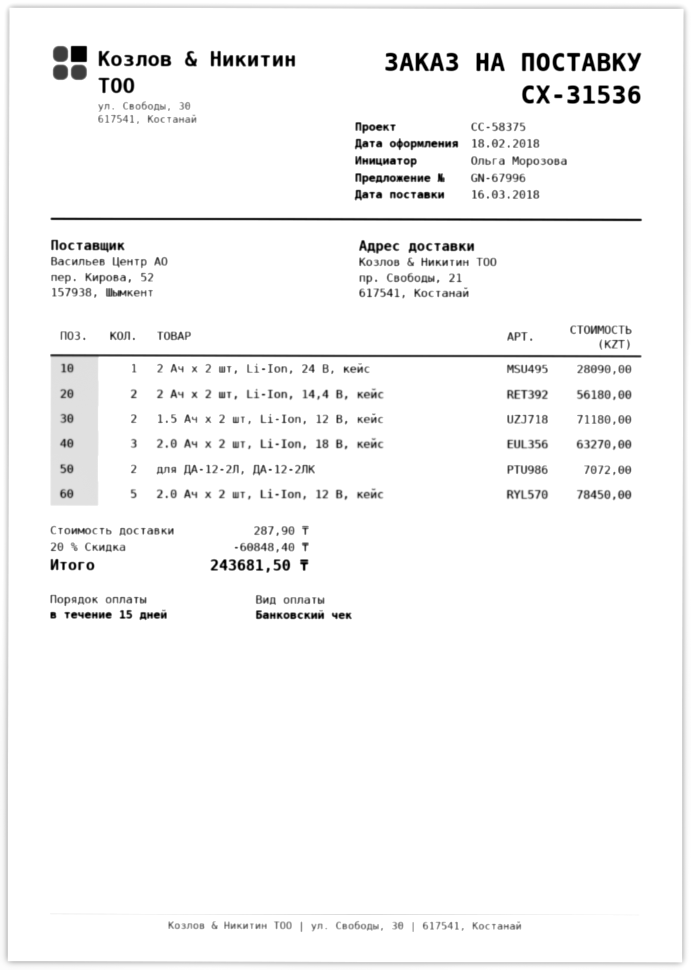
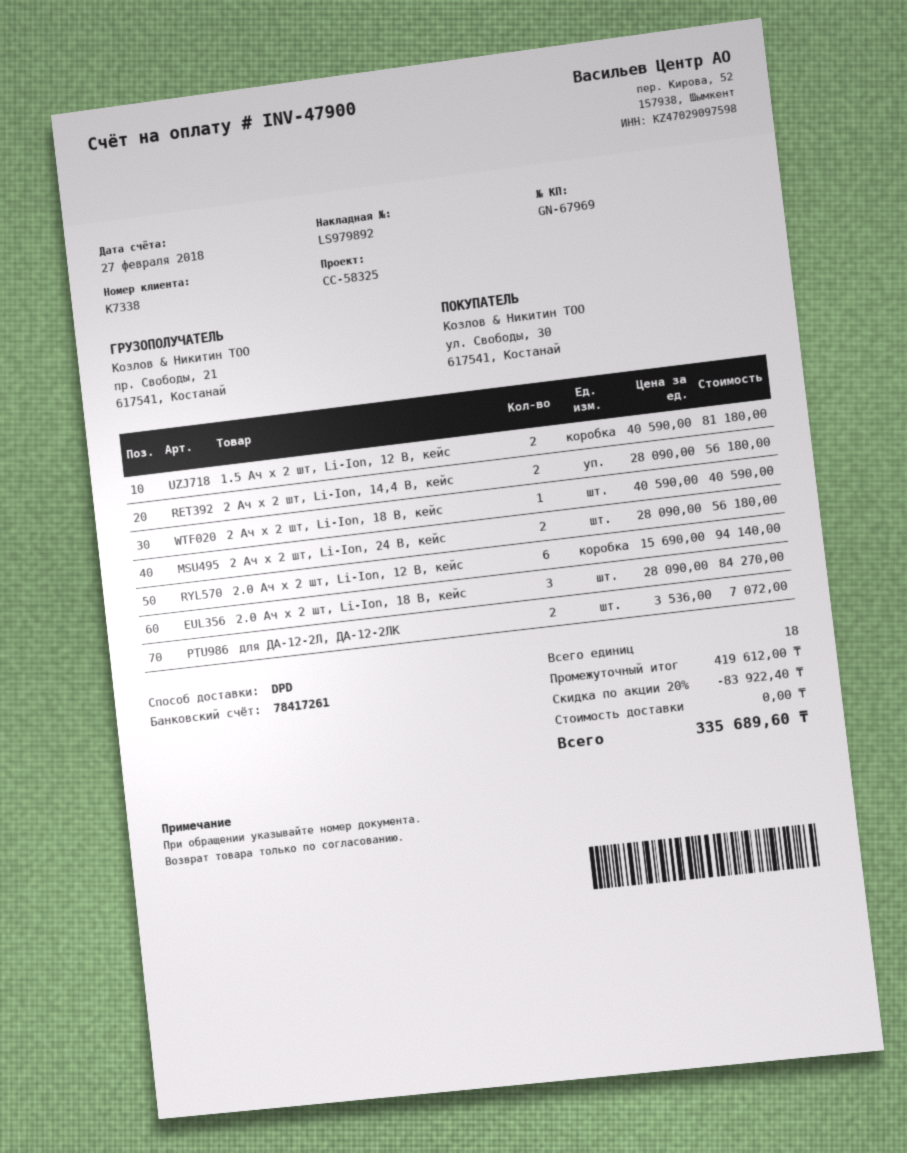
quote number: GN-67996 -> GN-67969
reference: CC-58375 -> CC-58325
2 Ач x 2 шт, Li-Ion, 24 В, кейс: 1 for 28090.00 -> 2 for 56180.00
1.5 Ач x 2 шт, Li-Ion, 12 В, кейс: 2 for 71180.00 -> 2 for 81180.00
2.0 Ач x 2 шт, Li-Ion, 18 В, кейс: 3 for 63270.00 -> 3 for 84270.00
2.0 Ач x 2 шт, Li-Ion, 12 В, кейс: 5 for 78450.00 -> 6 for 94140.00
2 Ач x 2 шт, Li-Ion, 18 В, кейс: none -> 1 for 40590.00
discount: 20% = 60848.40 -> 20% = 83922.40
shipping: 287.90 -> 0.00
total: 243681.50 -> 335689.60

